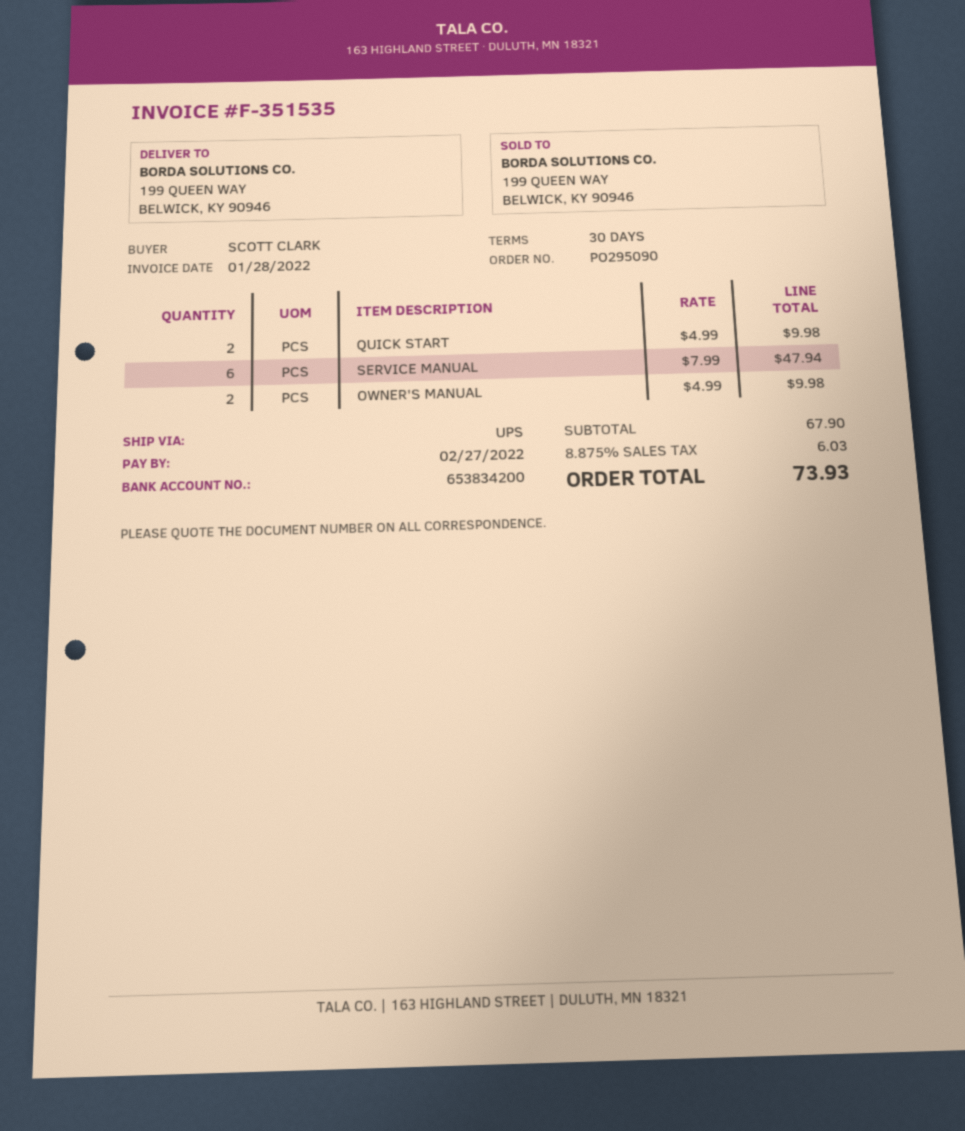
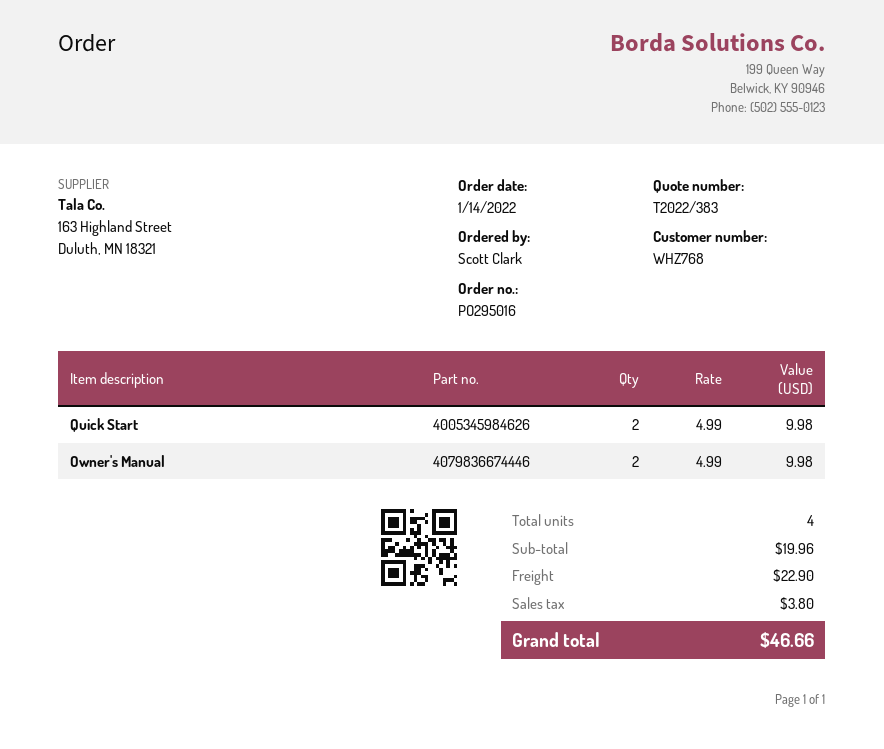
order number: PO295090 -> PO295016
SERVICE MANUAL: 6 x 7.99 = 47.94 -> none
subtotal: 67.90 -> 19.96
shipping: none -> 22.90
tax: 6.03 -> 3.80
total: 73.93 -> 46.66

